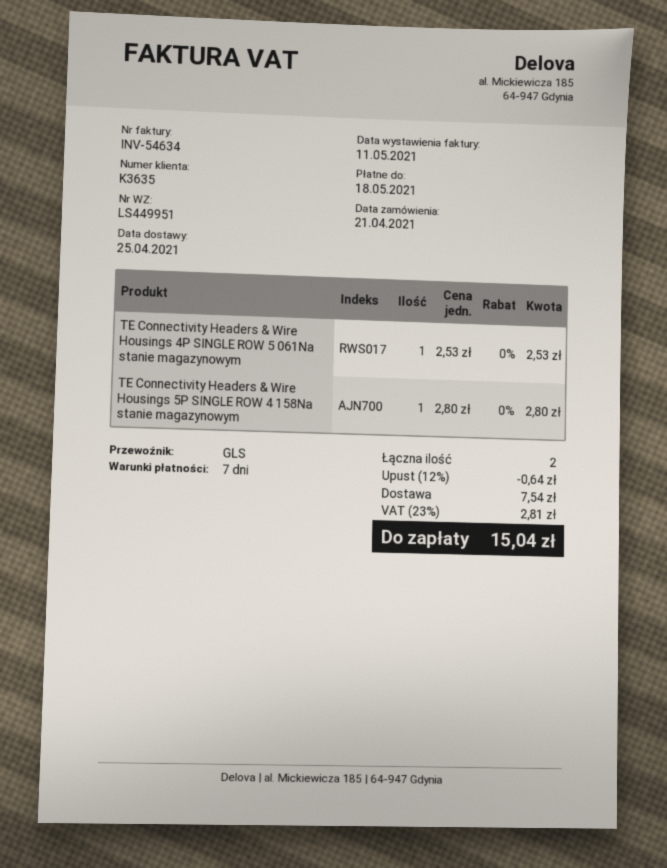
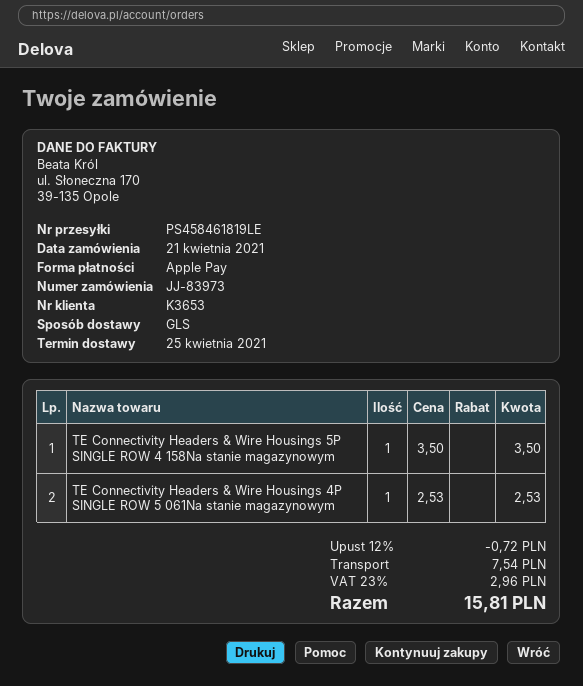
customer number: K3635 -> K3653
TE Connectivity Headers & Wire Housings 5P SINGLE ROW 4 158Na stanie magazynowym: 1 x 2.80 = 2.80 -> 1 x 3.50 = 3.50
discount: 12% = 0.64 -> 12% = 0.72
tax: 23% = 2.81 -> 23% = 2.96
total: 15.04 -> 15.81

